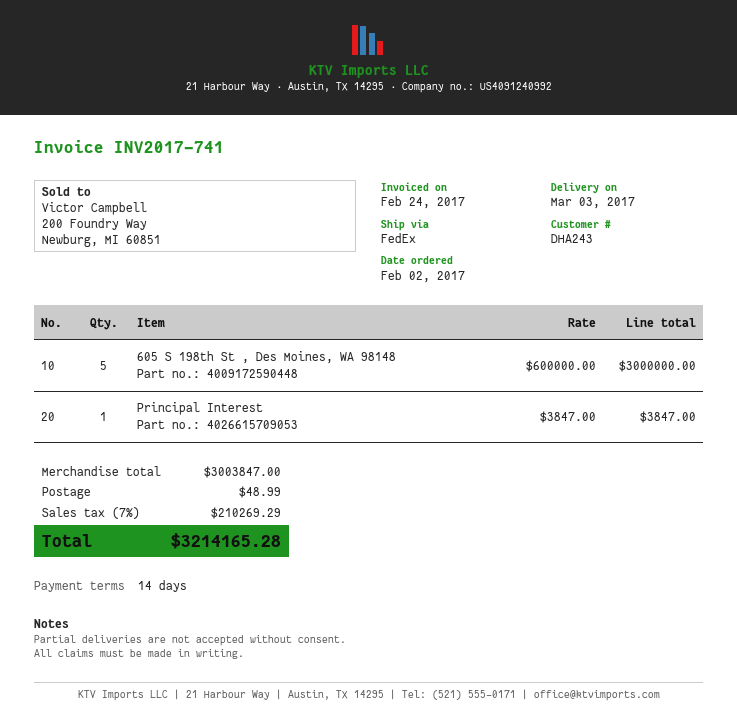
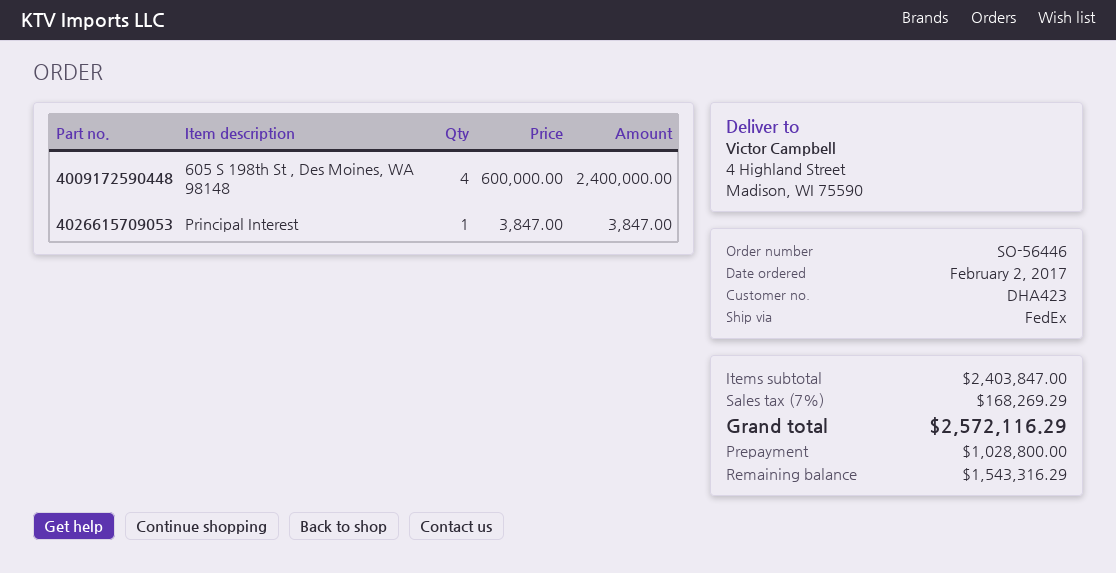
customer number: DHA243 -> DHA423
605 S 198th St , Des Moines, WA 98148: 5 x 600000.00 = 3000000.00 -> 4 x 600000.00 = 2400000.00
subtotal: 3003847.00 -> 2403847.00
shipping: 48.99 -> none
tax: 7% = 210269.29 -> 7% = 168269.29
total: 3214165.28 -> 2572116.29

